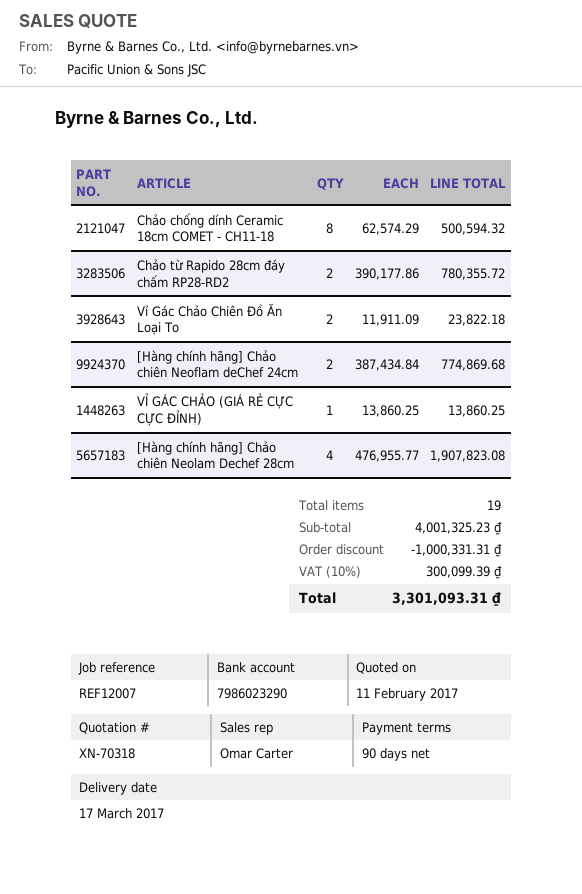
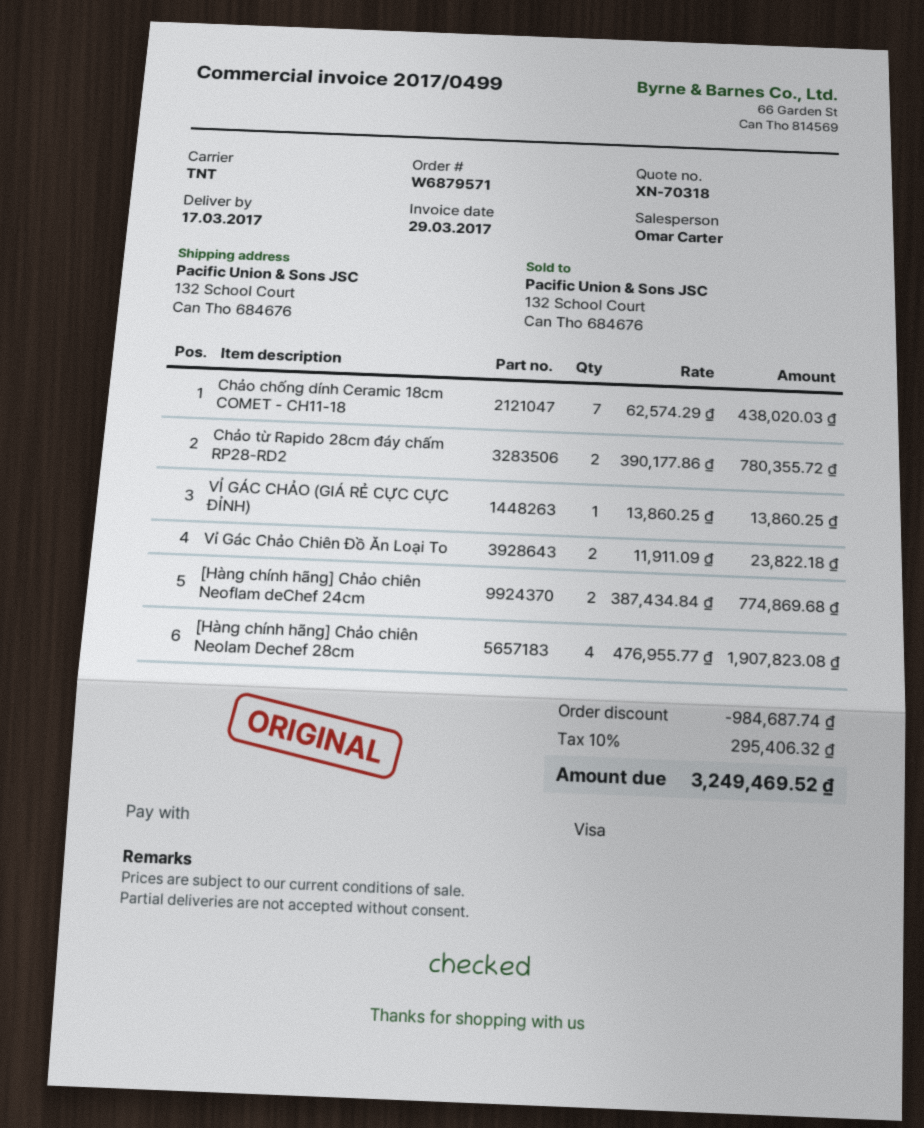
Chảo chống dính Ceramic 18cm COMET - CH11-18: 8 x 62574.29 = 500594.32 -> 7 x 62574.29 = 438020.03
discount: 1000331.31 -> 984687.74
tax: 10% = 300099.39 -> 10% = 295406.32
total: 3301093.31 -> 3249469.52

